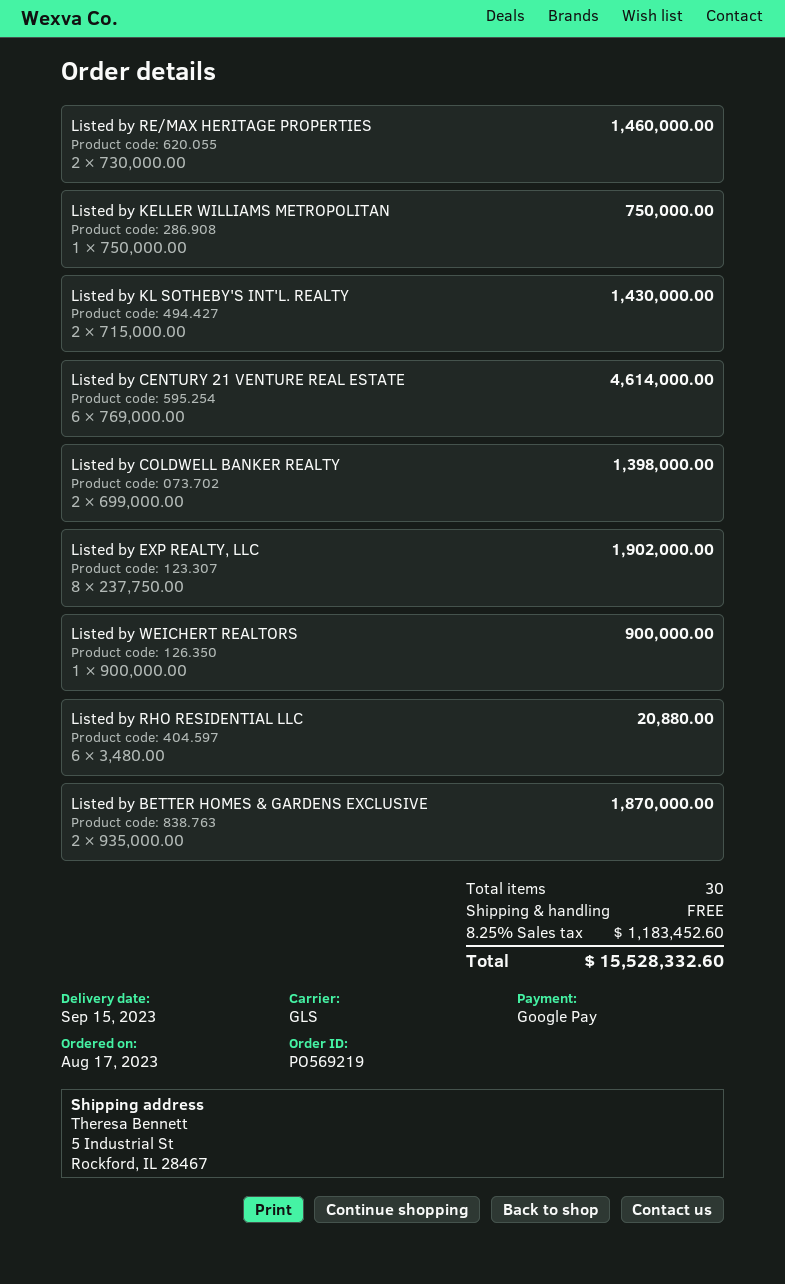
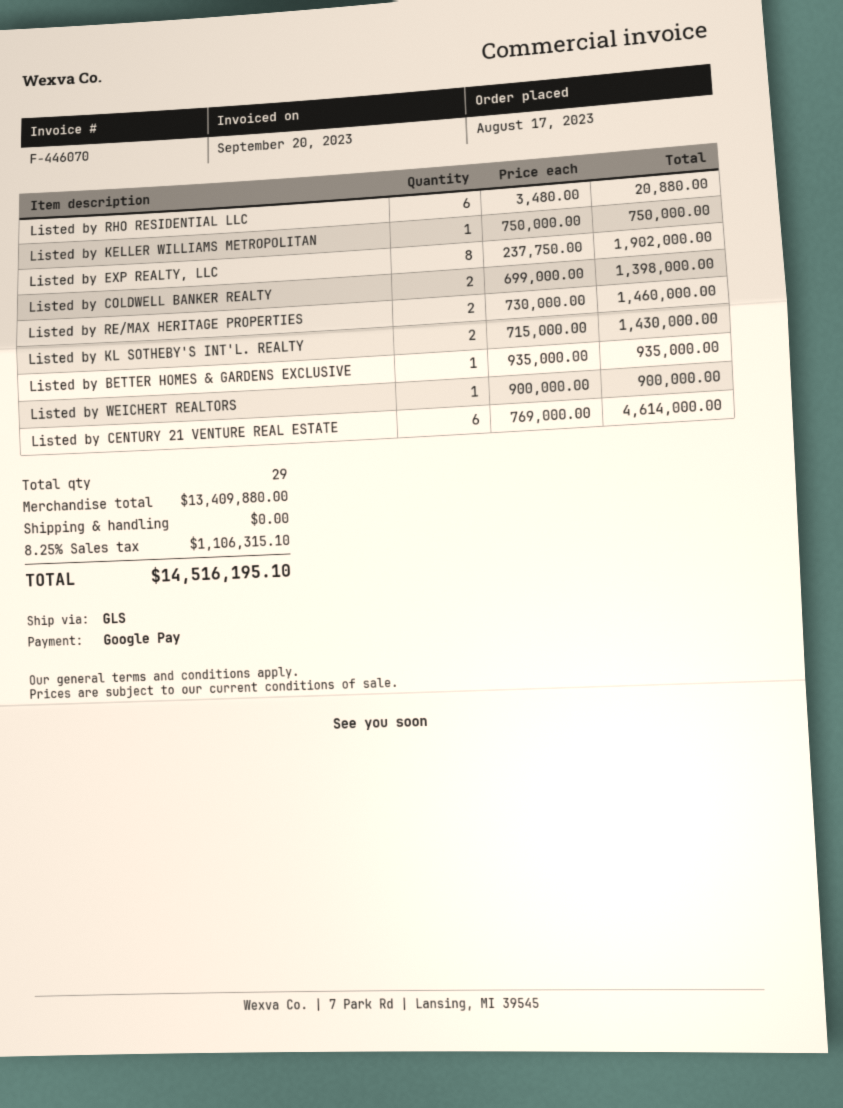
Listed by BETTER HOMES & GARDENS EXCLUSIVE: 2 x 935000.00 = 1870000.00 -> 1 x 935000.00 = 935000.00
total quantity: 30 -> 29
tax: 8.25% = 1183452.60 -> 8.25% = 1106315.10
total: 15528332.60 -> 14516195.10

